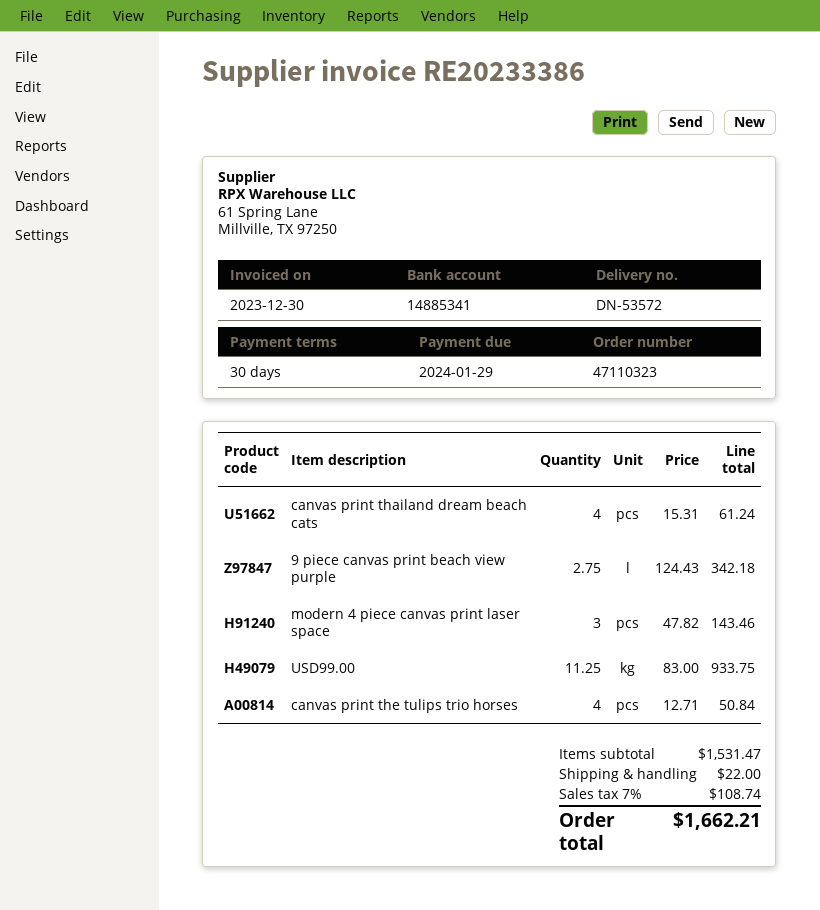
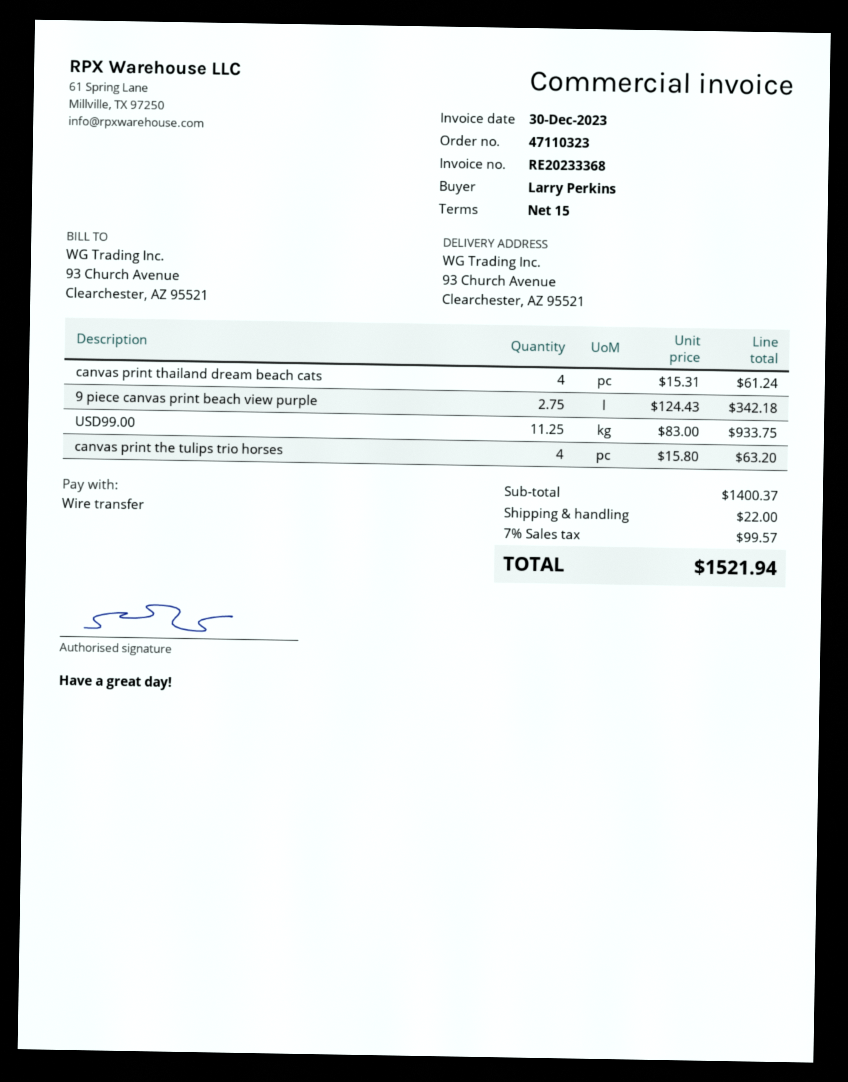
invoice number: RE20233386 -> RE20233368
payment terms: 30 days -> 15 days
modern 4 piece canvas print laser space: 3 x 47.82 = 143.46 -> none
canvas print the tulips trio horses: 4 x 12.71 = 50.84 -> 4 x 15.80 = 63.20
subtotal: 1531.47 -> 1400.37
tax: 7% = 108.74 -> 7% = 99.57
total: 1662.21 -> 1521.94

